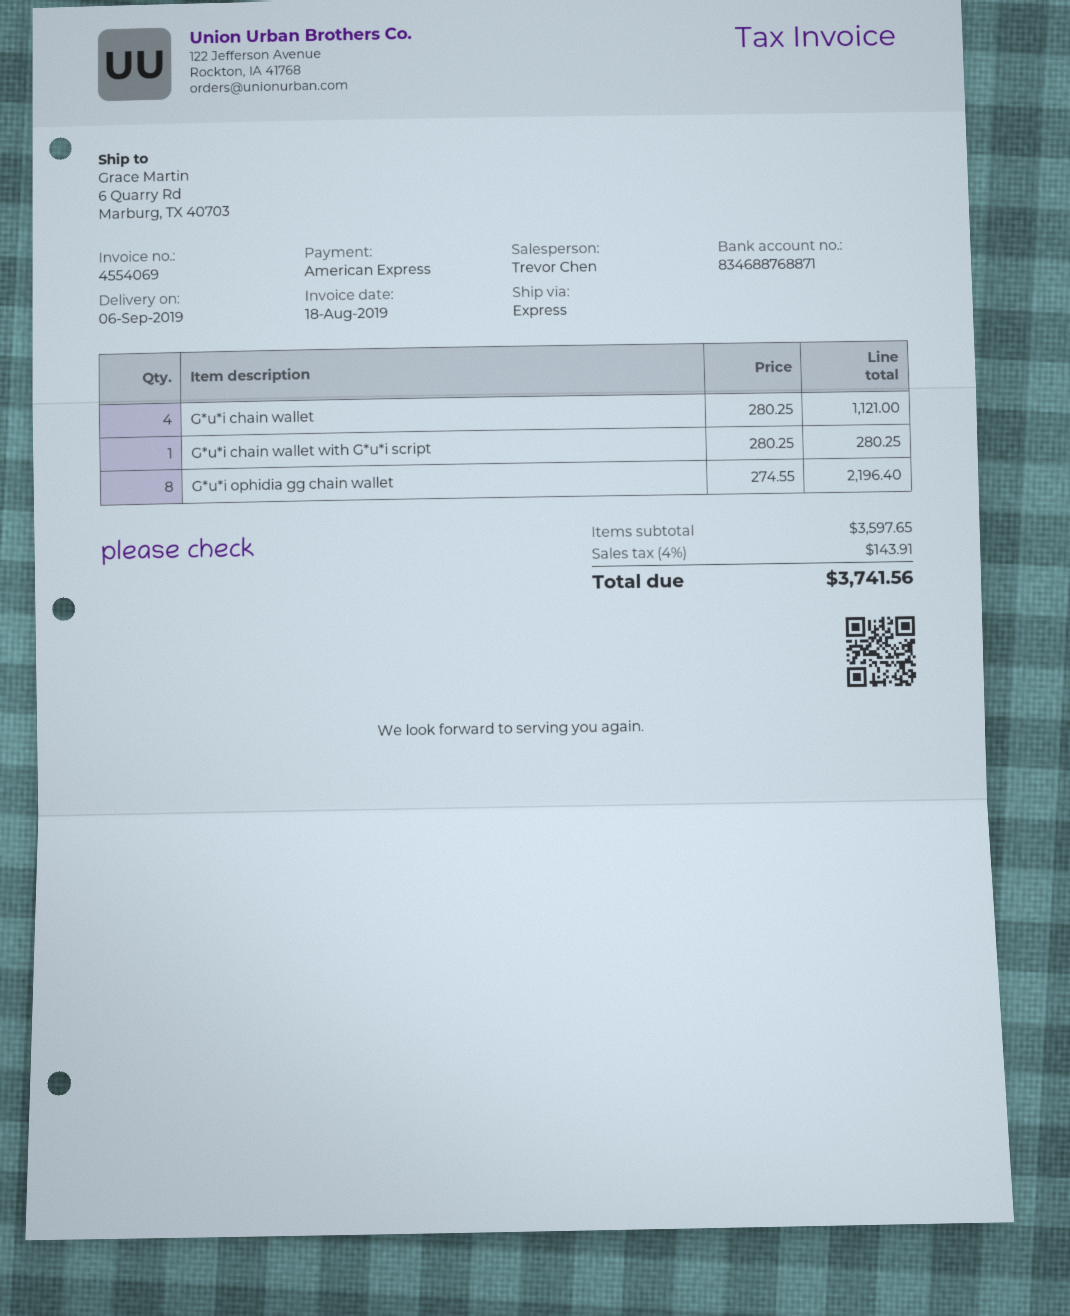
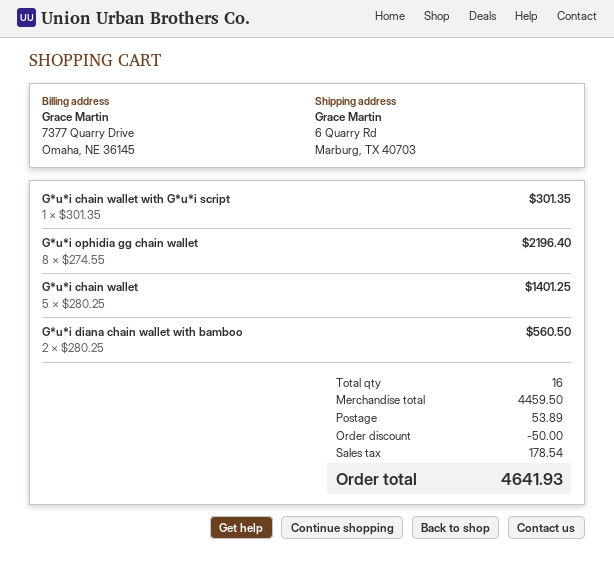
G*u*i chain wallet: 4 x 280.25 = 1121.00 -> 5 x 280.25 = 1401.25
G*u*i chain wallet with G*u*i script: 1 x 280.25 = 280.25 -> 1 x 301.35 = 301.35
G*u*i diana chain wallet with bamboo: none -> 2 x 280.25 = 560.50
subtotal: 3597.65 -> 4459.50
discount: none -> 50.00
shipping: none -> 53.89
tax: 143.91 -> 178.54
total: 3741.56 -> 4641.93

